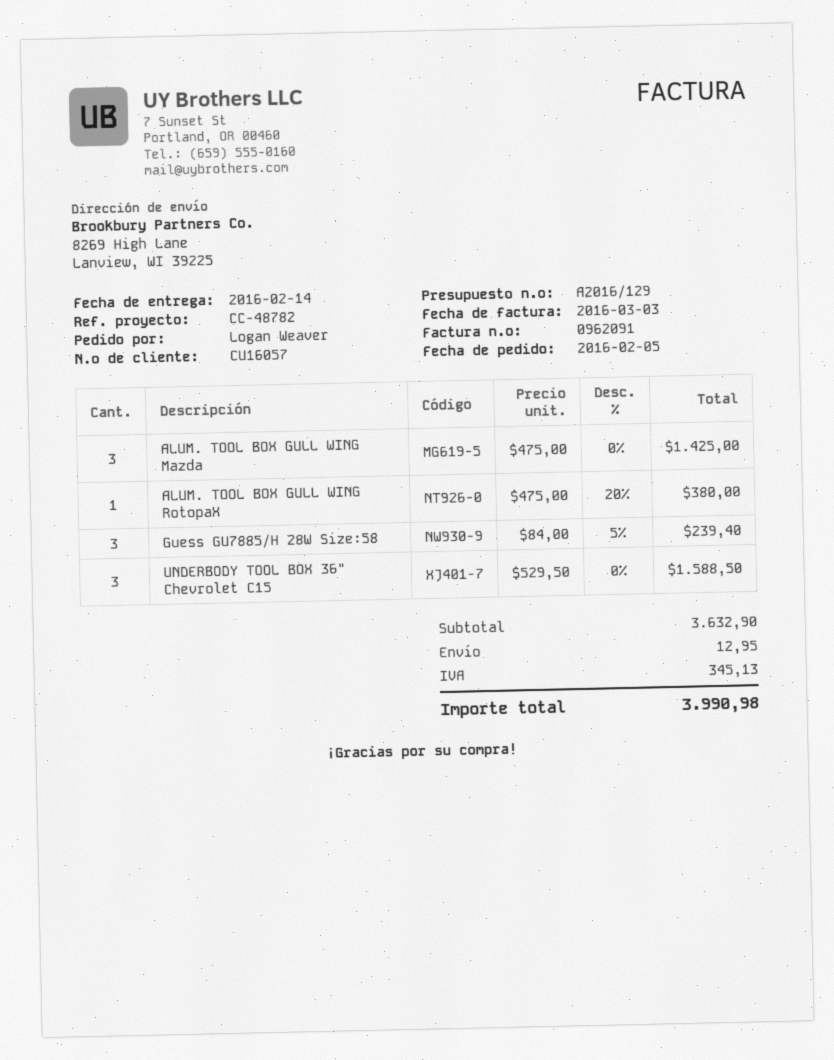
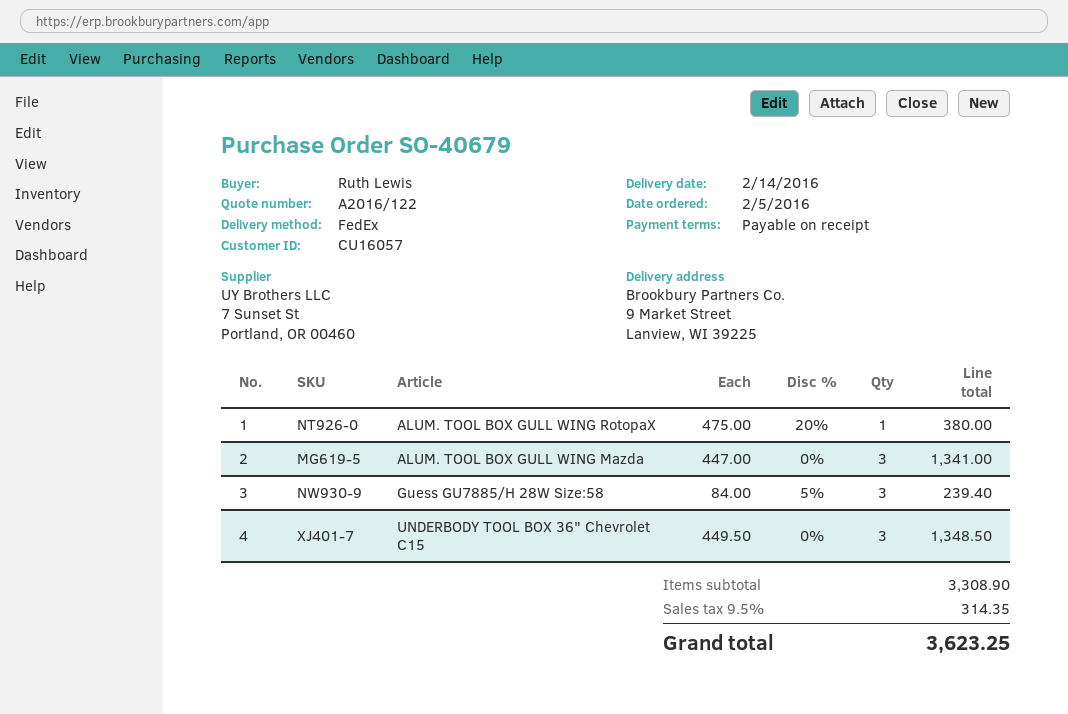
quote number: A2016/129 -> A2016/122
ordered by: Logan Weaver -> Ruth Lewis
ship to: 8269 High Lane, Lanview, WI 39225 -> 9 Market Street, Lanview, WI 39225
ALUM. TOOL BOX GULL WING Mazda: 3 x 475.00 = 1425.00 -> 3 x 447.00 = 1341.00
UNDERBODY TOOL BOX 36" Chevrolet C15: 3 x 529.50 = 1588.50 -> 3 x 449.50 = 1348.50
subtotal: 3632.90 -> 3308.90
shipping: 12.95 -> none
tax: 345.13 -> 314.35
total: 3990.98 -> 3623.25

